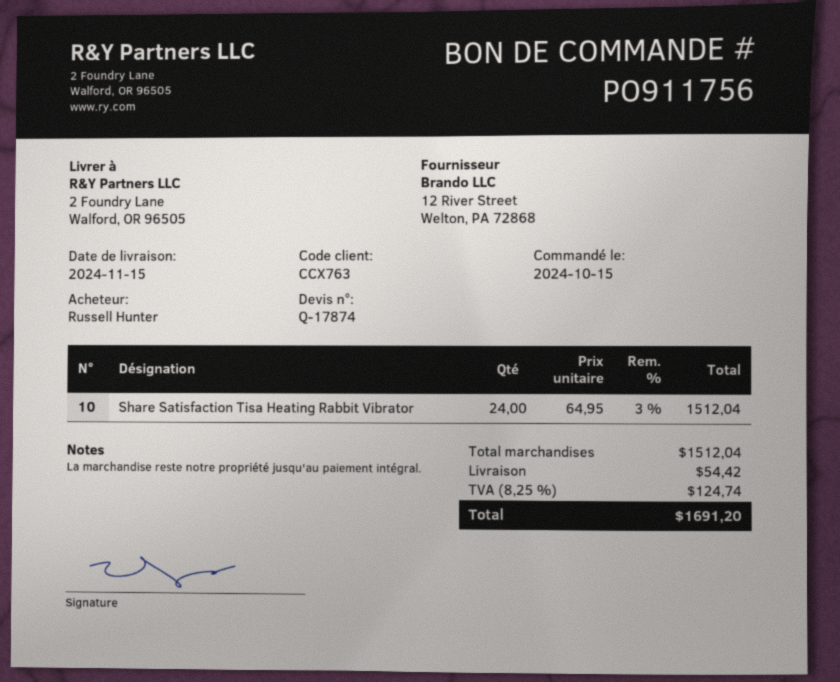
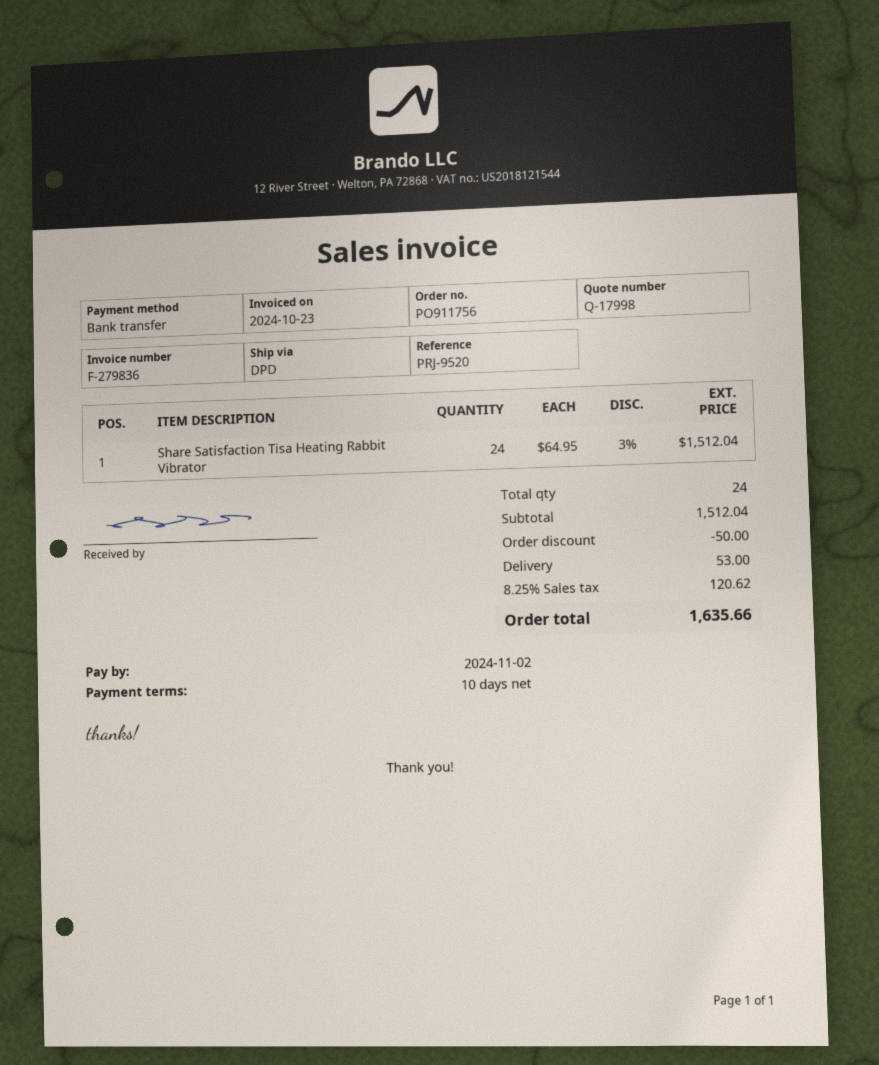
quote number: Q-17874 -> Q-17998
discount: none -> 50.00
shipping: 54.42 -> 53.00
tax: 8.25% = 124.74 -> 8.25% = 120.62
total: 1691.20 -> 1635.66

